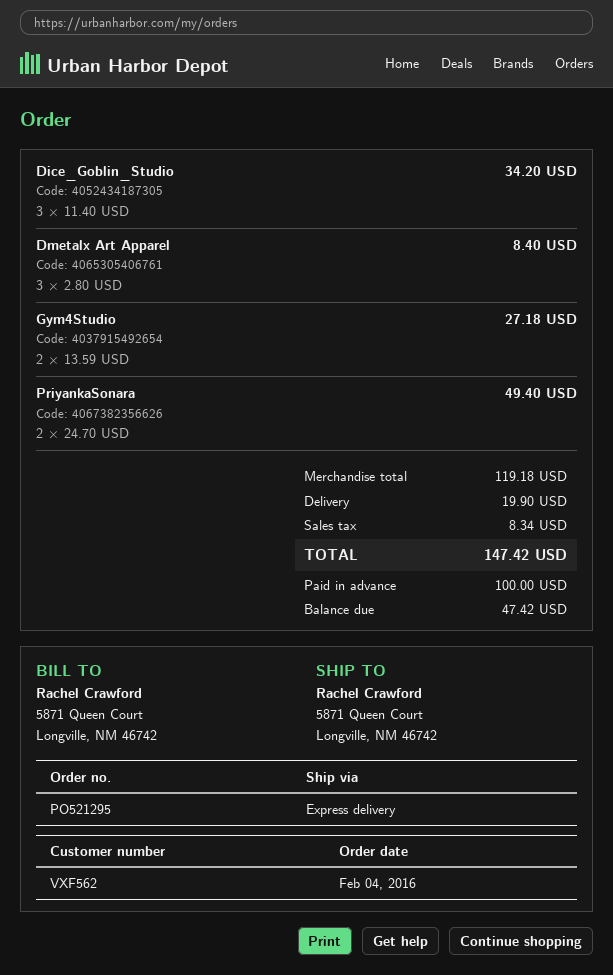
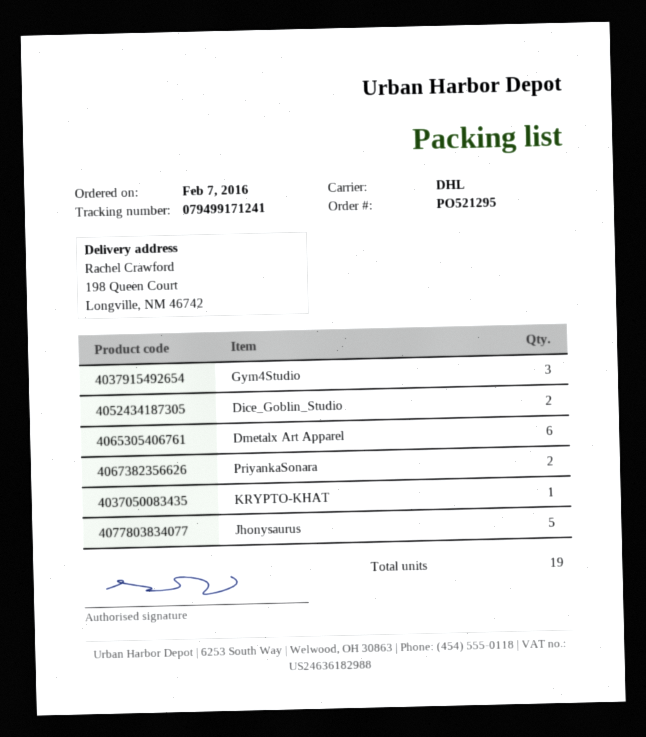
order date: 2016-02-04 -> 2016-02-07
shipping method: express -> DHL
ship to: 5871 Queen Court, Longville, NM 46742 -> 198 Queen Court, Longville, NM 46742
Dice_Goblin_Studio: 3 -> 2
Dmetalx Art Apparel: 3 -> 6
Gym4Studio: 2 -> 3
KRYPTO-KHAT: none -> 1
Jhonysaurus: none -> 5

